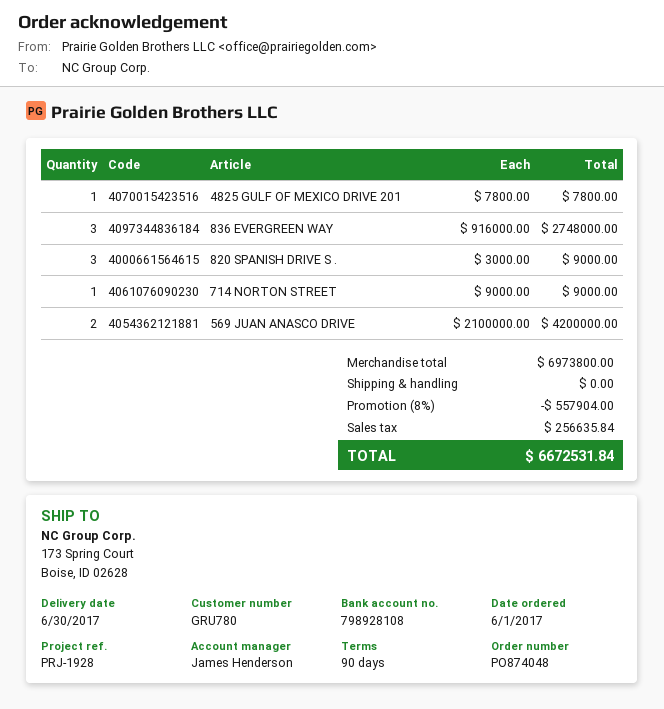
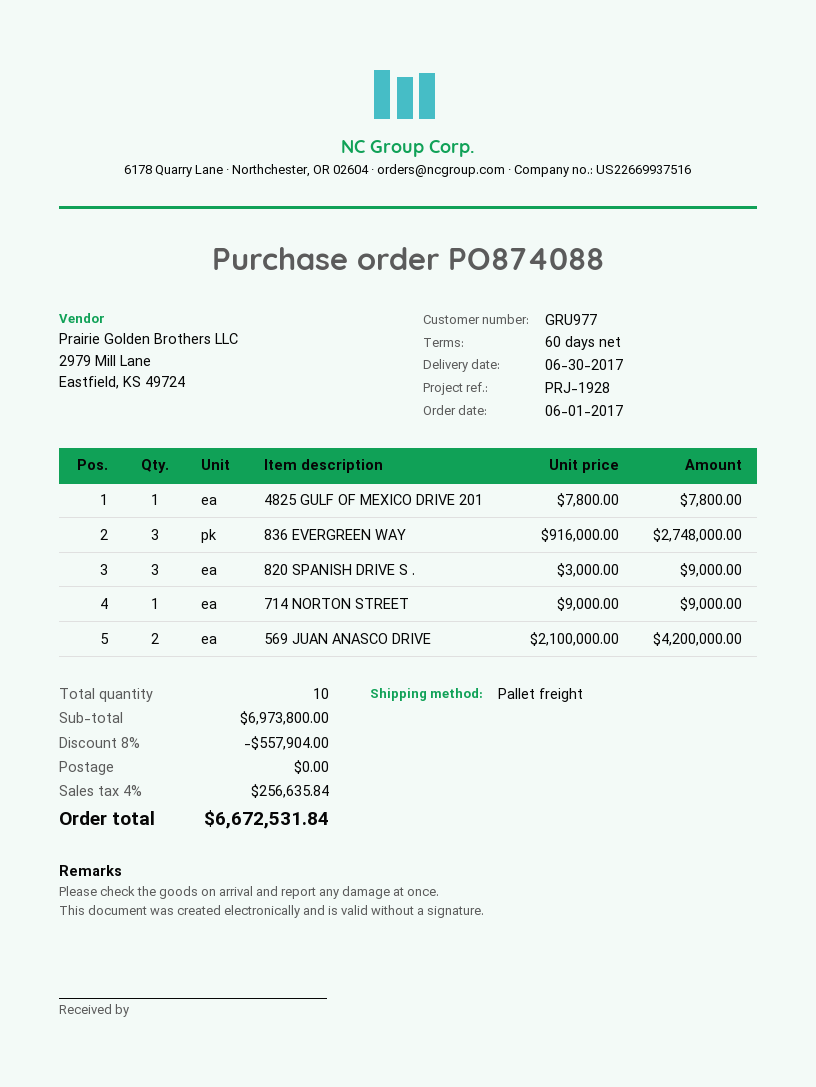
order number: PO874048 -> PO874088
payment terms: 90 days -> 60 days
customer number: GRU780 -> GRU977

